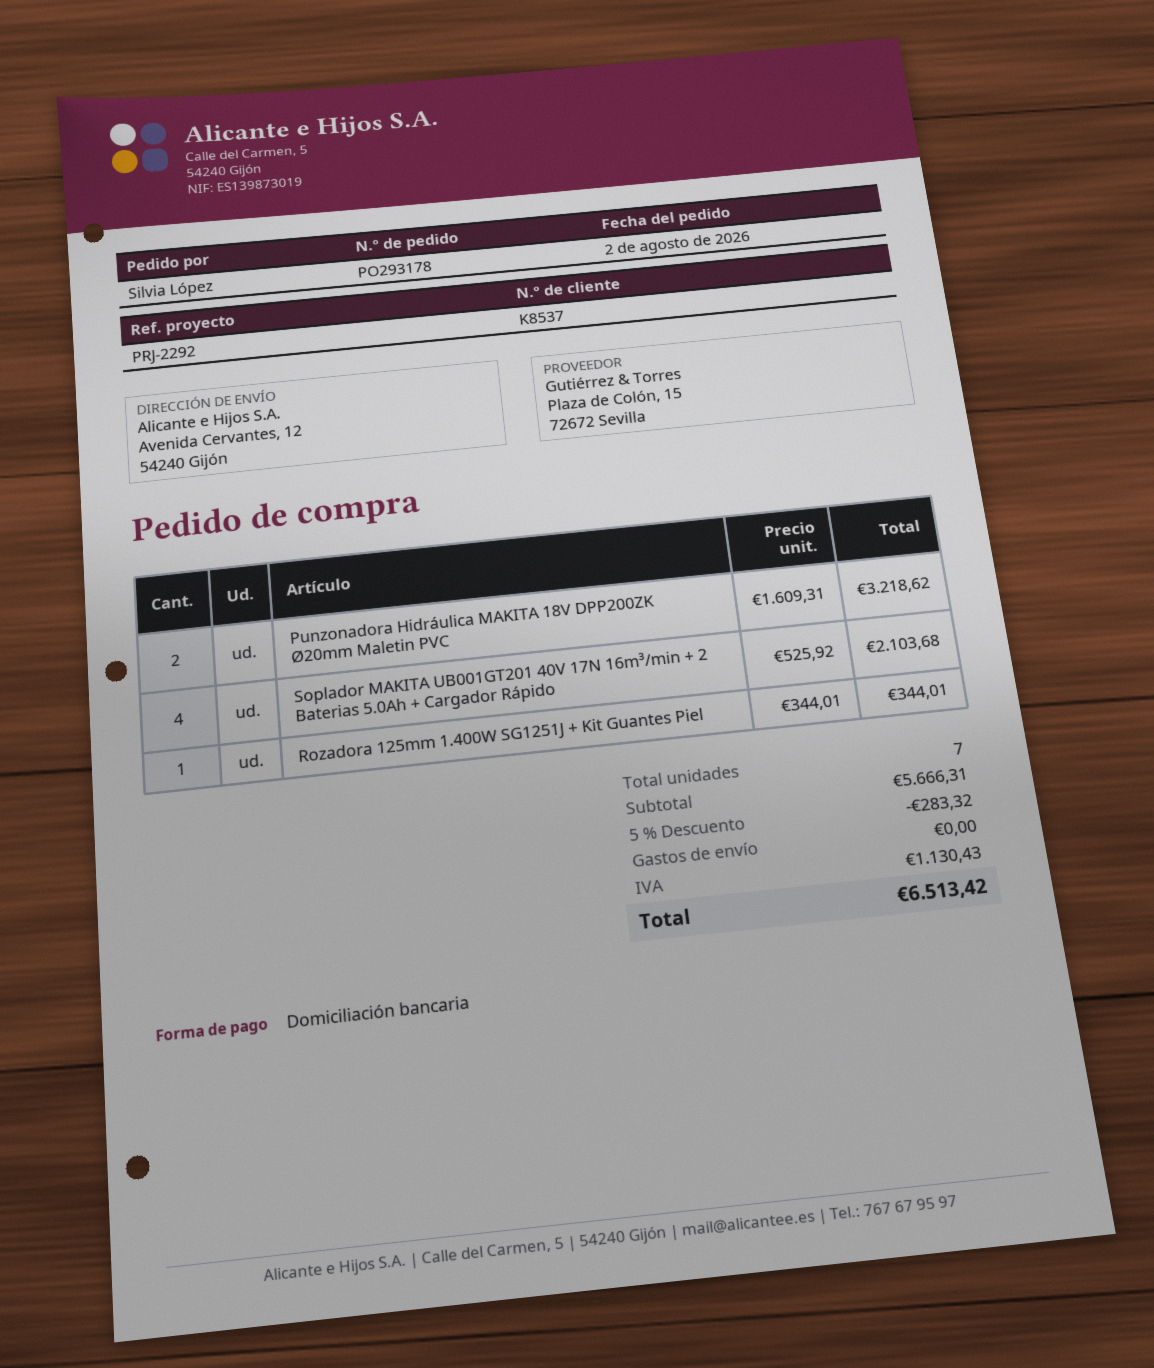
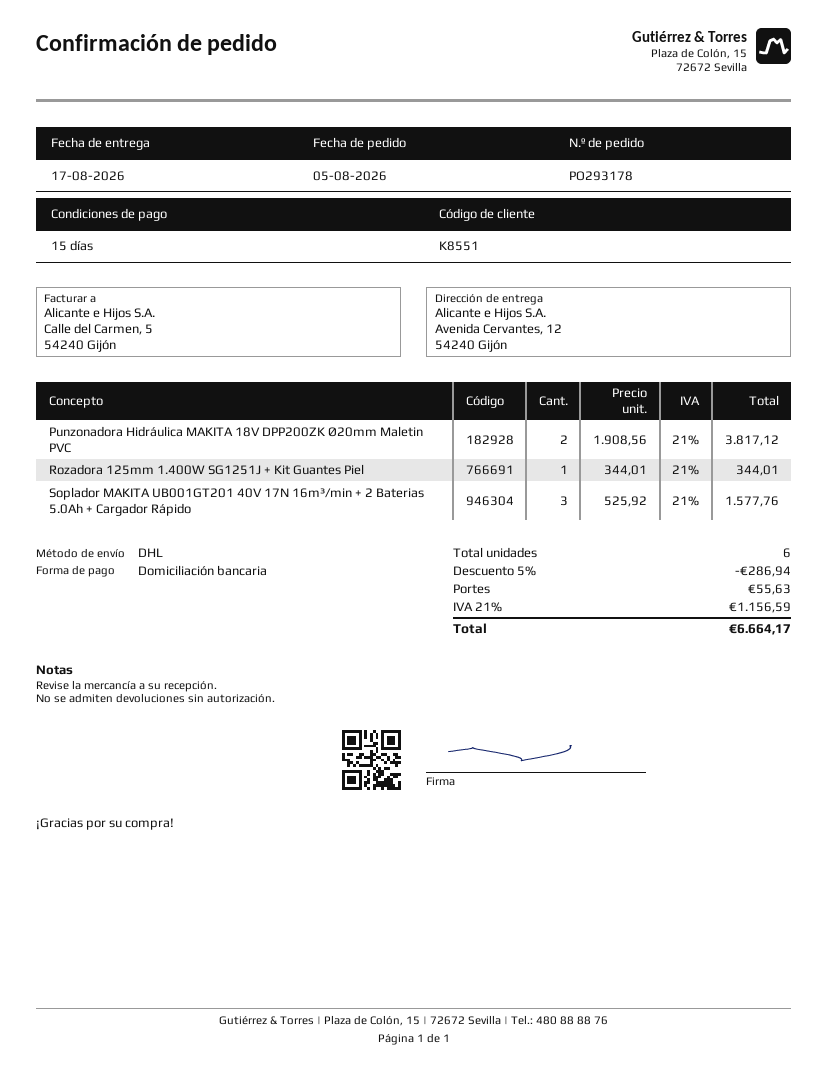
order date: 2026-08-02 -> 2026-08-05
customer number: K8537 -> K8551
Punzonadora Hidráulica MAKITA 18V DPP200ZK Ø20mm Maletin PVC: 2 x 1609.31 = 3218.62 -> 2 x 1908.56 = 3817.12
Soplador MAKITA UB001GT201 40V 17N 16m³/min + 2 Baterias 5.0Ah + Cargador Rápido: 4 x 525.92 = 2103.68 -> 3 x 525.92 = 1577.76
total quantity: 7 -> 6
discount: 5% = 283.32 -> 5% = 286.94
shipping: 0.00 -> 55.63
tax: 1130.43 -> 1156.59
total: 6513.42 -> 6664.17

